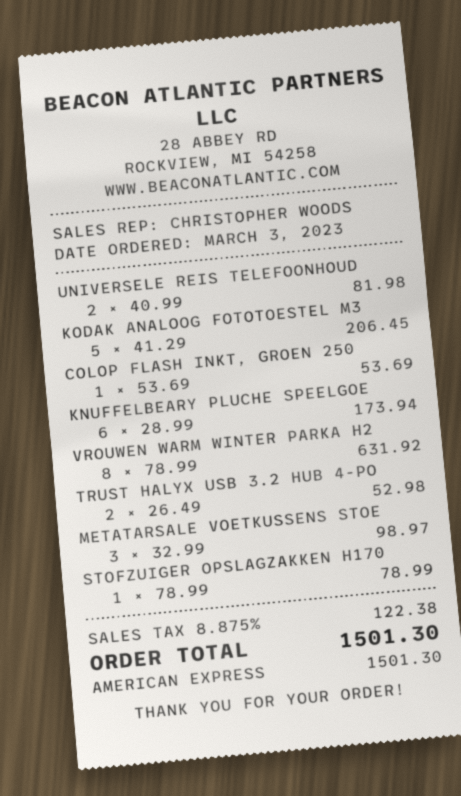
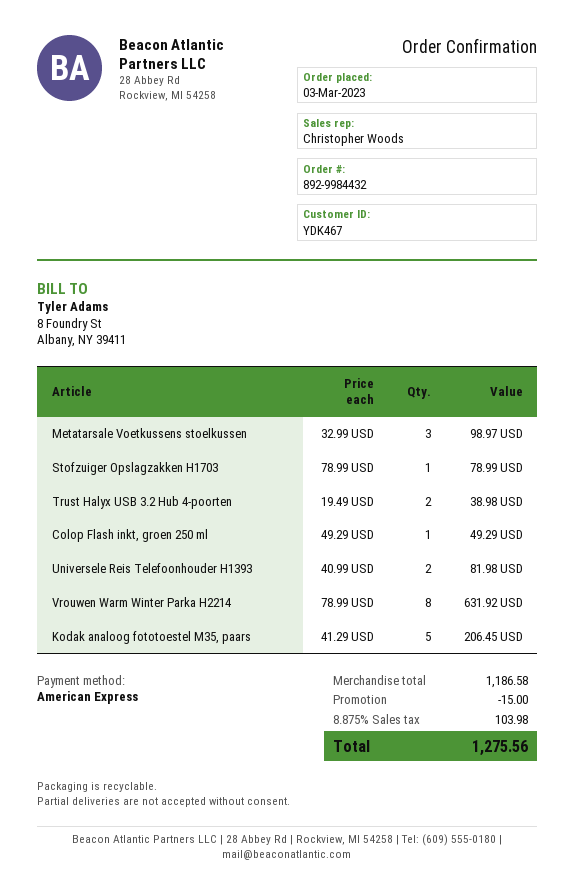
COLOP FLASH INKT, GROEN 250: 1 x 53.69 = 53.69 -> 1 x 49.29 = 49.29
KNUFFELBEARY PLUCHE SPEELGOE: 6 x 28.99 = 173.94 -> none
TRUST HALYX USB 3.2 HUB 4-PO: 2 x 26.49 = 52.98 -> 2 x 19.49 = 38.98
discount: none -> 15.00
tax: 8.875% = 122.38 -> 8.875% = 103.98
total: 1501.30 -> 1275.56

